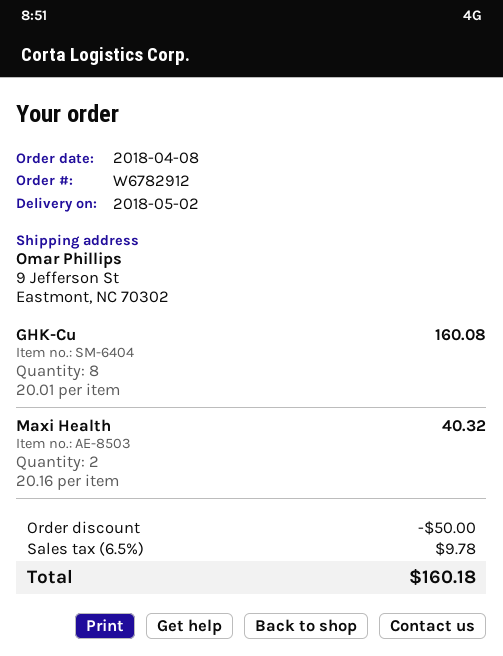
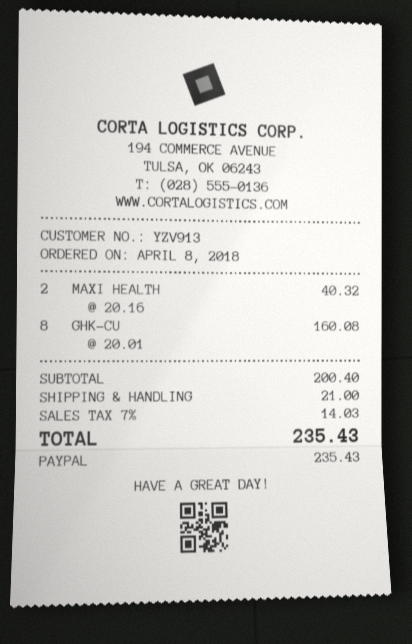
discount: 50.00 -> none
shipping: none -> 21.00
tax: 6.5% = 9.78 -> 7% = 14.03
total: 160.18 -> 235.43

